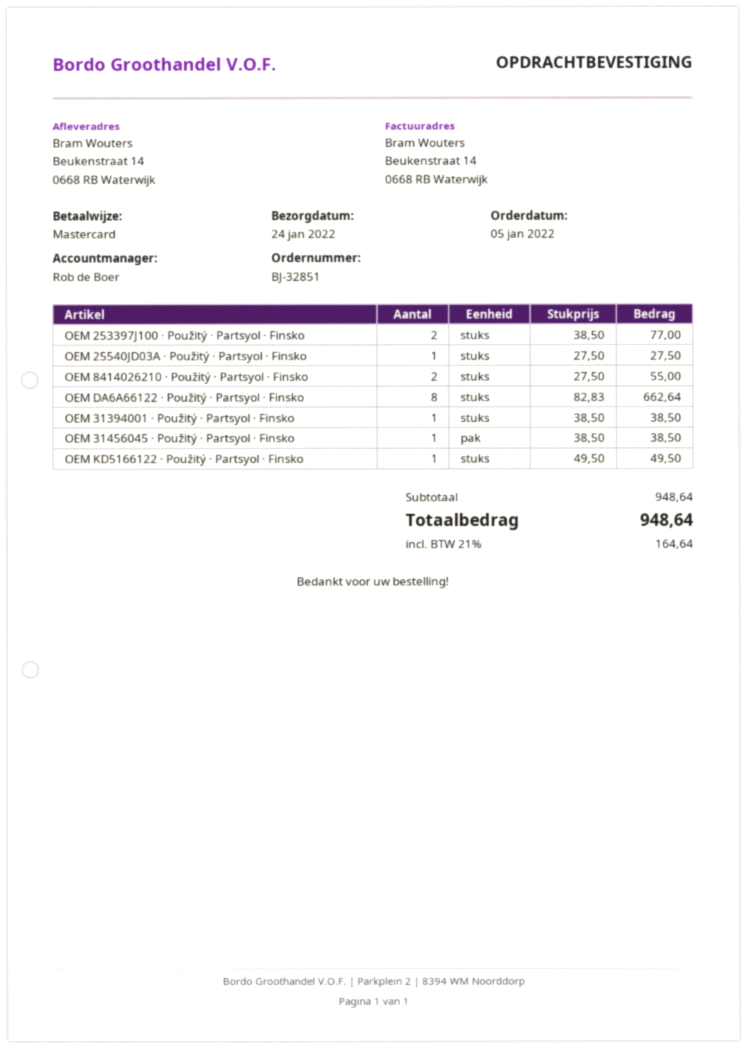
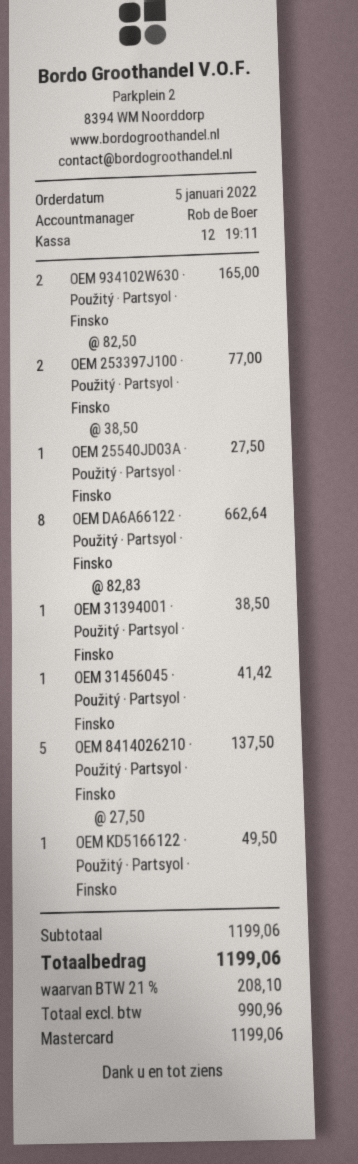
OEM 8414026210 · Použitý · Partsyol · Finsko: 2 x 27.50 = 55.00 -> 5 x 27.50 = 137.50
OEM 31456045 · Použitý · Partsyol · Finsko: 1 x 38.50 = 38.50 -> 1 x 41.42 = 41.42
OEM 934102W630 · Použitý · Partsyol · Finsko: none -> 2 x 82.50 = 165.00
subtotal: 948.64 -> 1199.06
tax: 21% = 164.64 -> 21% = 208.10
total: 948.64 -> 1199.06

